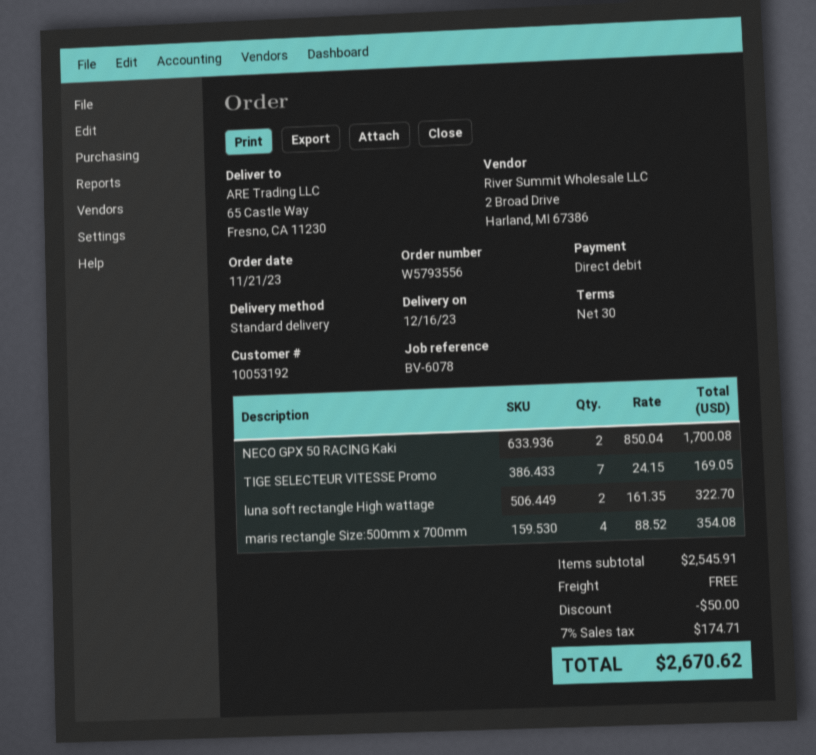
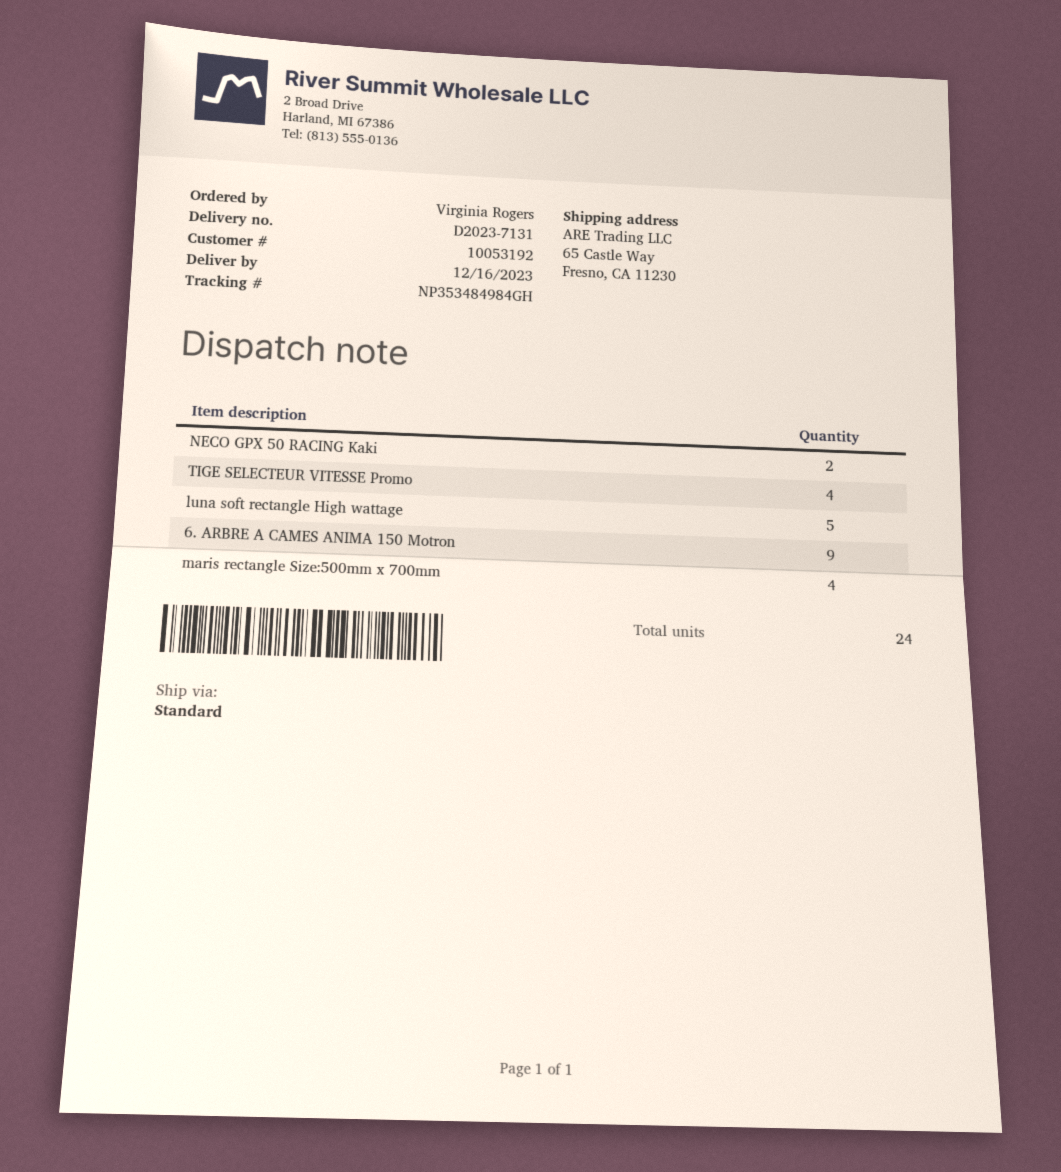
TIGE SELECTEUR VITESSE Promo: 7 -> 4
luna soft rectangle High wattage: 2 -> 5
6. ARBRE A CAMES ANIMA 150 Motron: none -> 9

